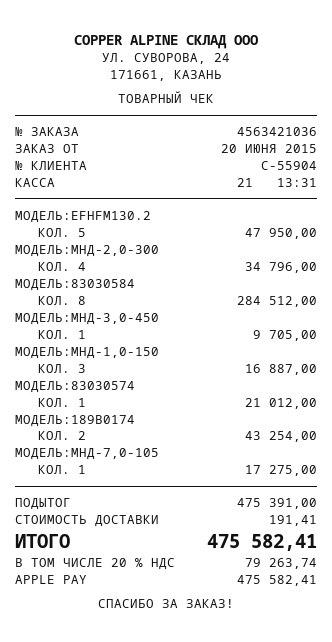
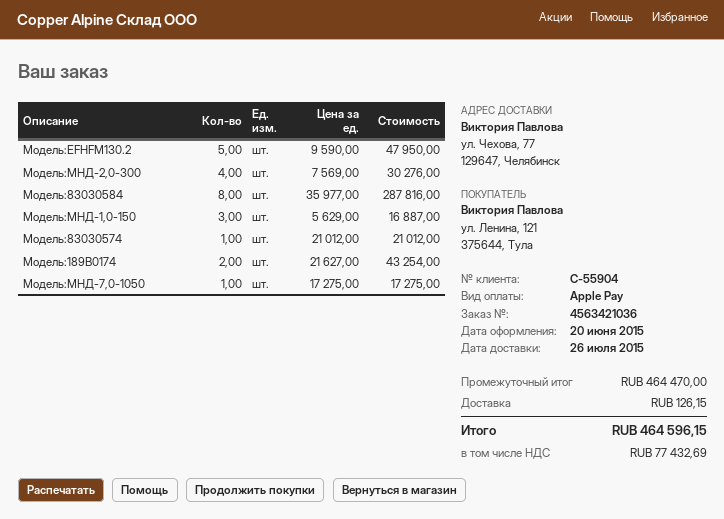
МОДЕЛЬ:МНД-2,0-300: 4 for 34796.00 -> 4 for 30276.00
МОДЕЛЬ:83030584: 8 for 284512.00 -> 8 for 287816.00
МОДЕЛЬ:МНД-3,0-450: 1 for 9705.00 -> none
subtotal: 475391.00 -> 464470.00
shipping: 191.41 -> 126.15
tax: 79263.74 -> 77432.69
total: 475582.41 -> 464596.15

